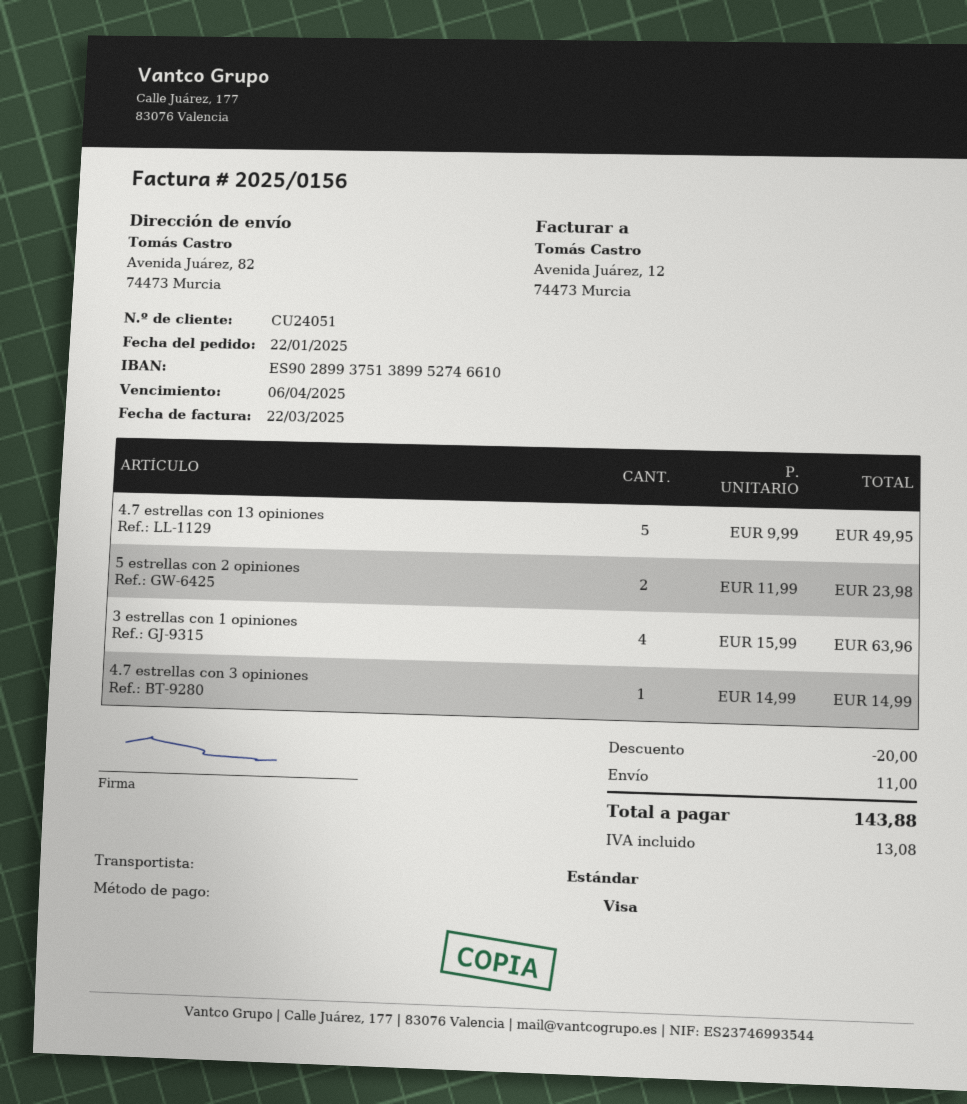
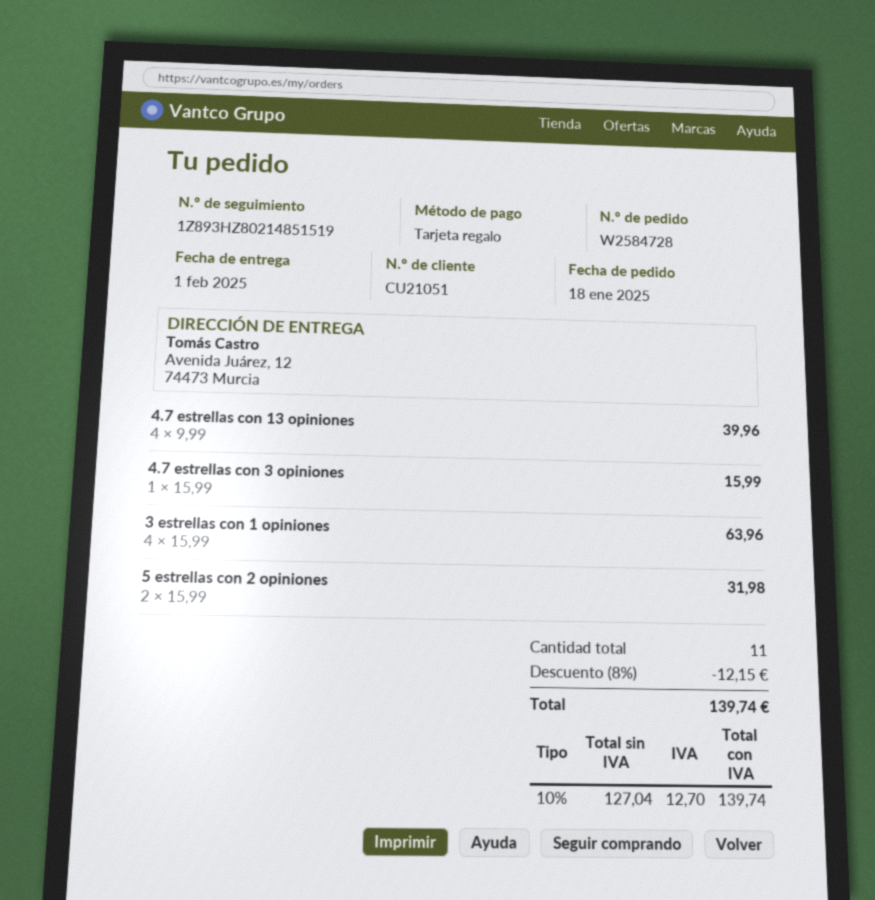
order date: 2025-01-22 -> 2025-01-18
customer number: CU24051 -> CU21051
payment method: Visa -> gift card
ship to: Avenida Juárez, 82, 74473 Murcia -> Avenida Juárez, 12, 74473 Murcia
4.7 estrellas con 13 opiniones: 5 x 9.99 = 49.95 -> 4 x 9.99 = 39.96
5 estrellas con 2 opiniones: 2 x 11.99 = 23.98 -> 2 x 15.99 = 31.98
4.7 estrellas con 3 opiniones: 1 x 14.99 = 14.99 -> 1 x 15.99 = 15.99
discount: 20.00 -> 12.15
shipping: 11.00 -> none
tax: 13.08 -> 12.70
total: 143.88 -> 139.74

